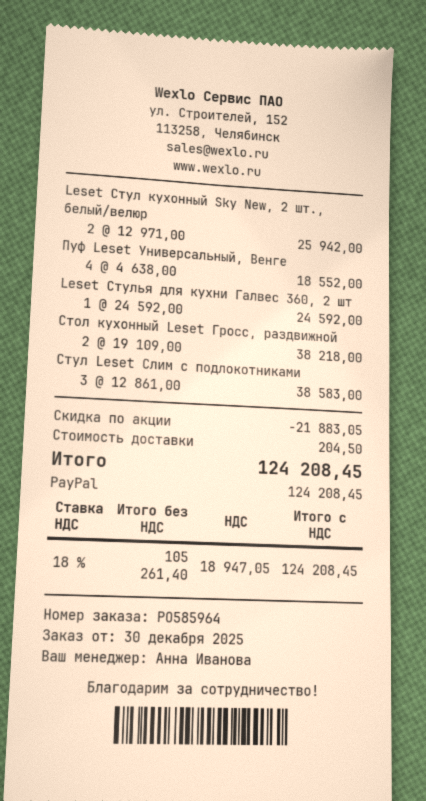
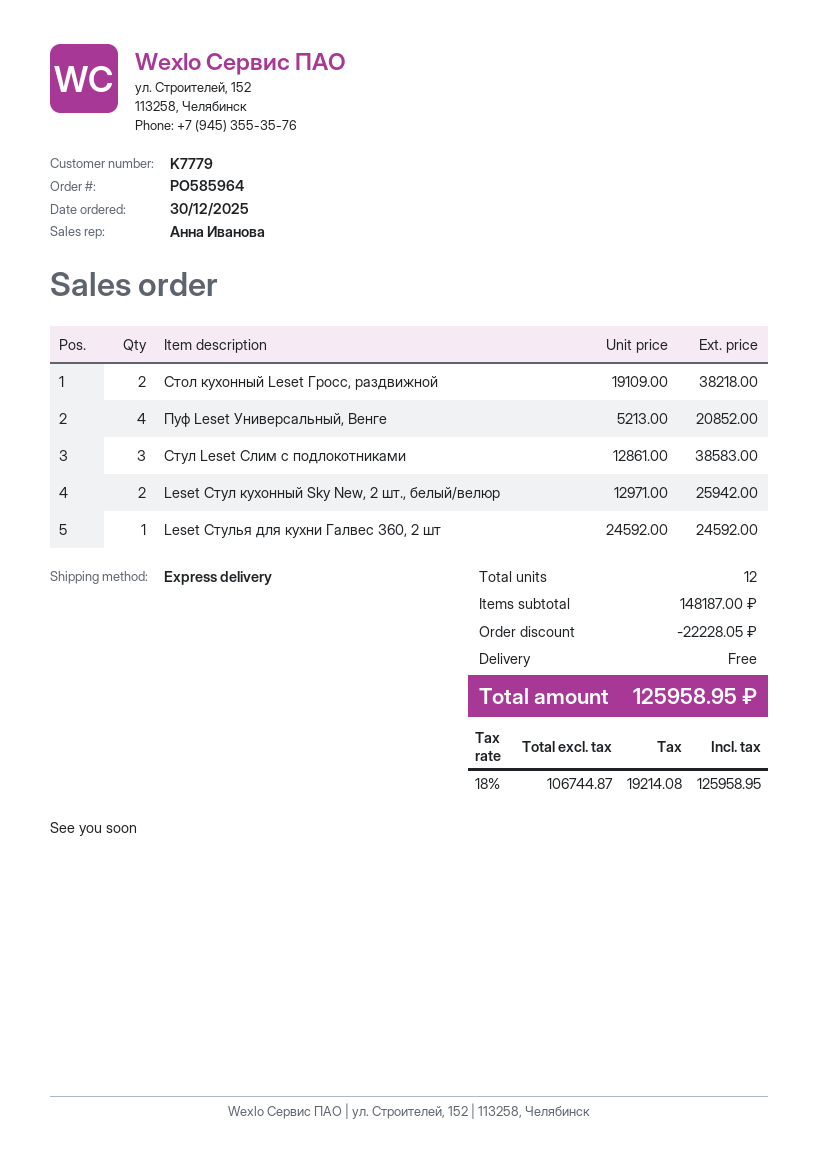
Пуф Leset Универсальный, Венге: 4 x 4638.00 = 18552.00 -> 4 x 5213.00 = 20852.00
discount: 21883.05 -> 22228.05
shipping: 204.50 -> 0.00
net: 105261.40 -> 106744.87
tax: 18% = 18947.05 -> 18% = 19214.08
total: 124208.45 -> 125958.95

